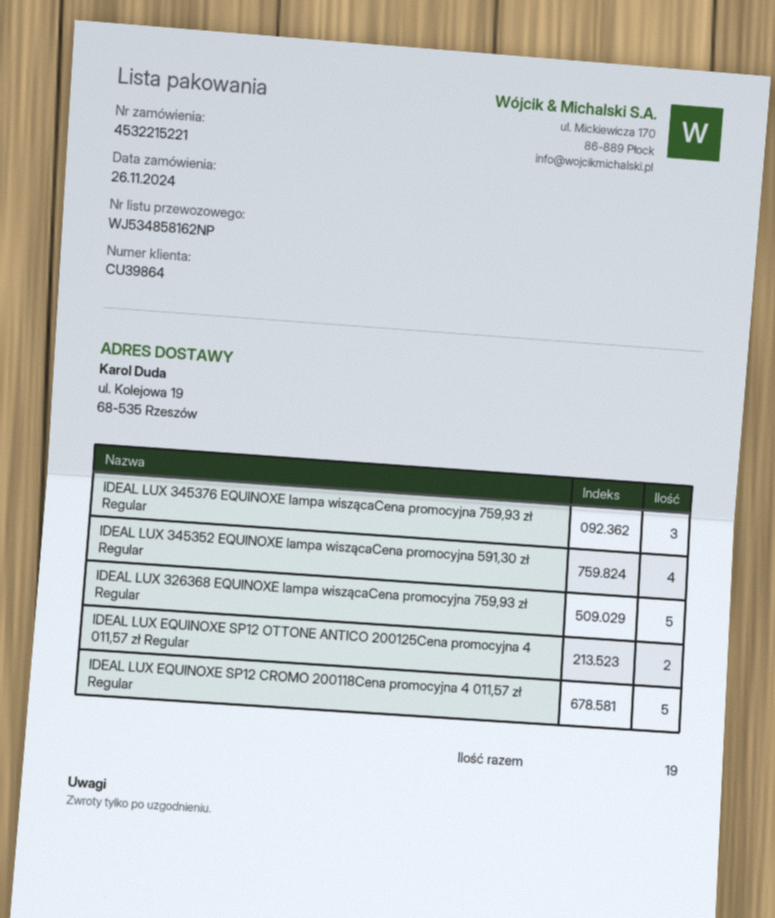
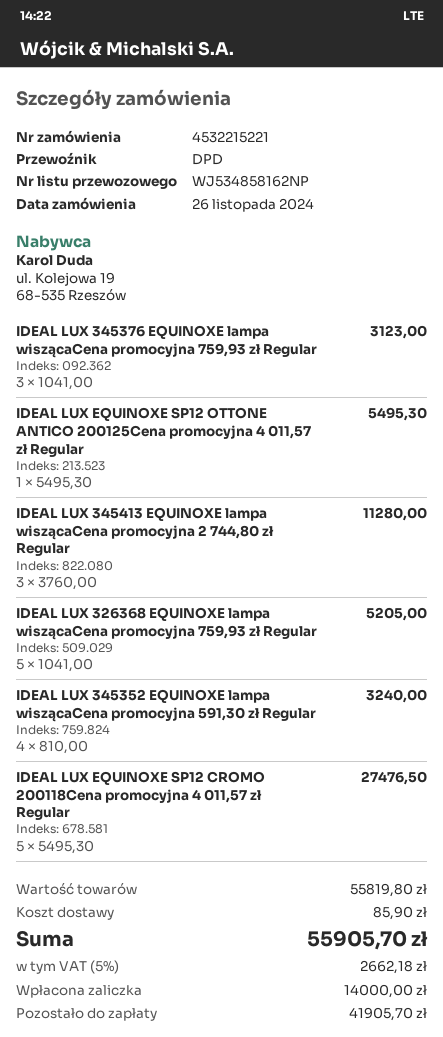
IDEAL LUX EQUINOXE SP12 OTTONE ANTICO 200125Cena promocyjna 4 011,57 zł Regular: 2 -> 1
IDEAL LUX 345413 EQUINOXE lampa wiszącaCena promocyjna 2 744,80 zł Regular: none -> 3

